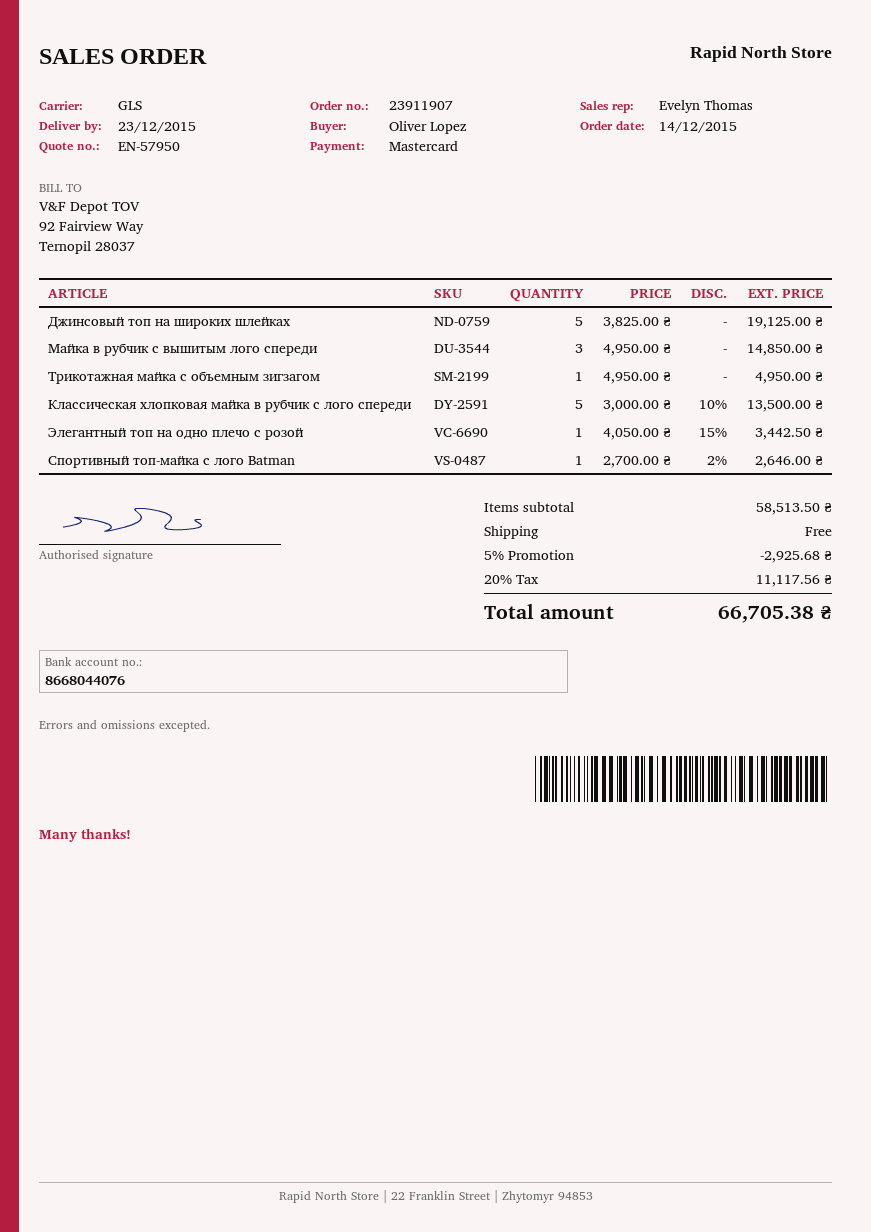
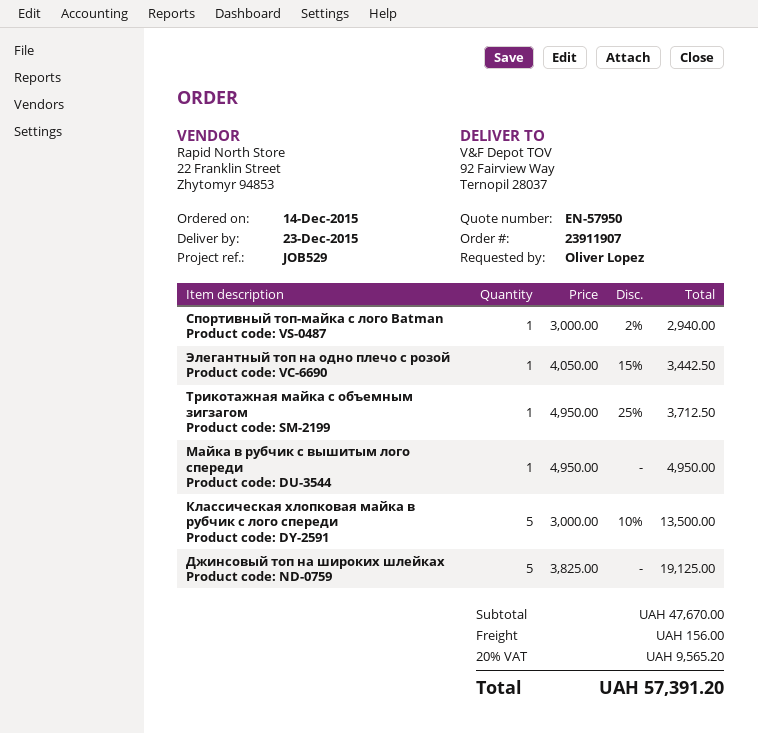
Майка в рубчик с вышитым лого спереди: 3 x 4950.00 = 14850.00 -> 1 x 4950.00 = 4950.00
Трикотажная майка с объемным зигзагом: 1 x 4950.00 = 4950.00 -> 1 x 4950.00 - 25% = 3712.50
Спортивный топ-майка с лого Batman: 1 x 2700.00 - 2% = 2646.00 -> 1 x 3000.00 - 2% = 2940.00
subtotal: 58513.50 -> 47670.00
discount: 5% = 2925.68 -> none
shipping: 0.00 -> 156.00
tax: 20% = 11117.56 -> 20% = 9565.20
total: 66705.38 -> 57391.20

